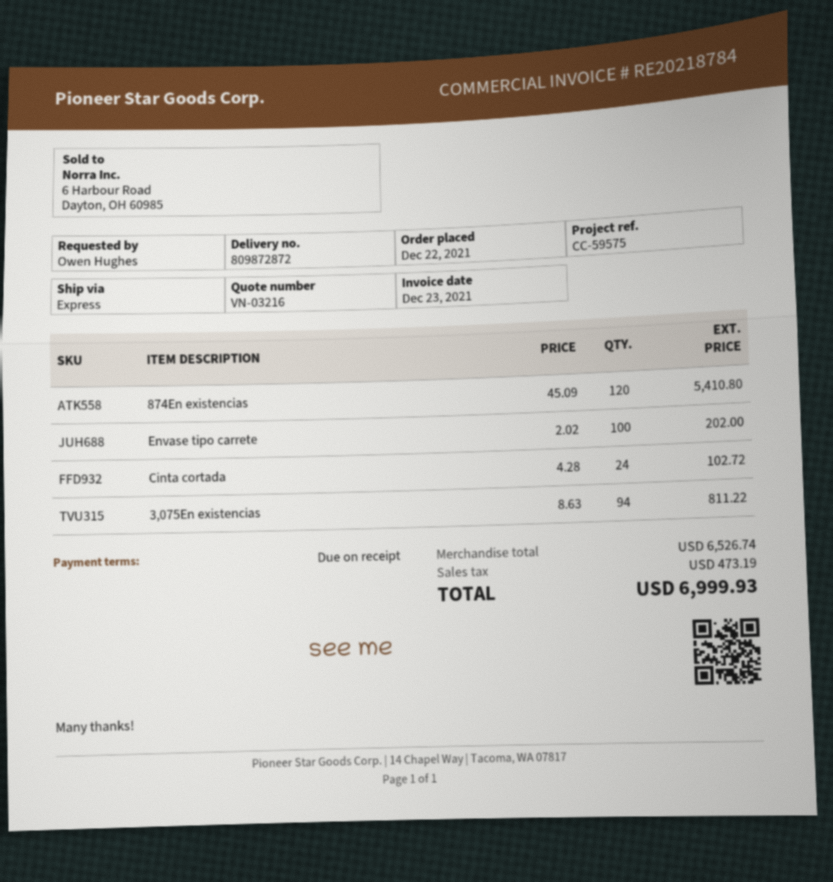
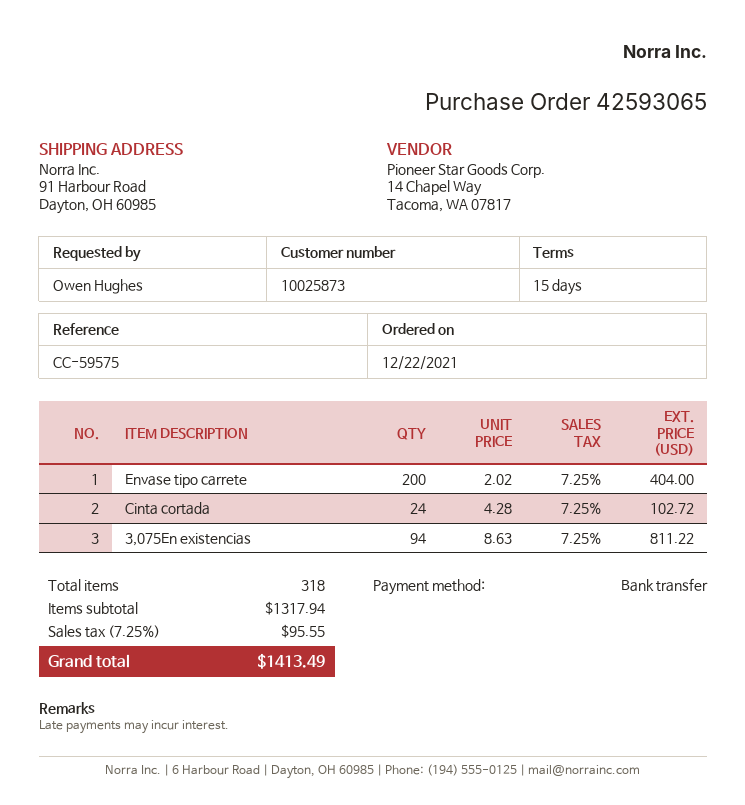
payment terms: on receipt -> 15 days
874En existencias: 120 x 45.09 = 5410.80 -> none
Envase tipo carrete: 100 x 2.02 = 202.00 -> 200 x 2.02 = 404.00
subtotal: 6526.74 -> 1317.94
tax: 473.19 -> 95.55
total: 6999.93 -> 1413.49

